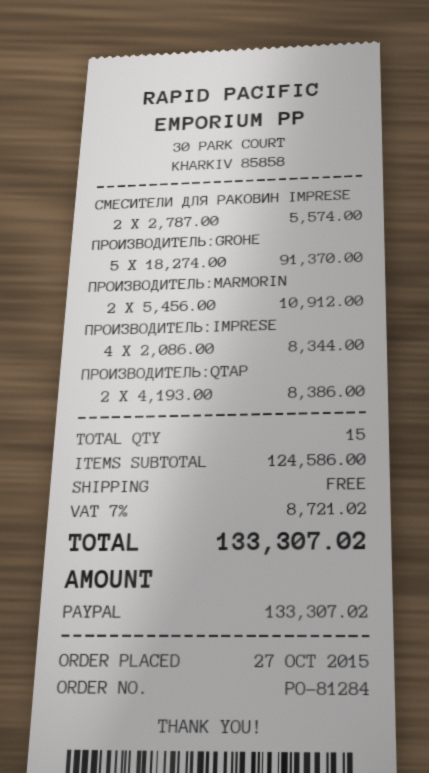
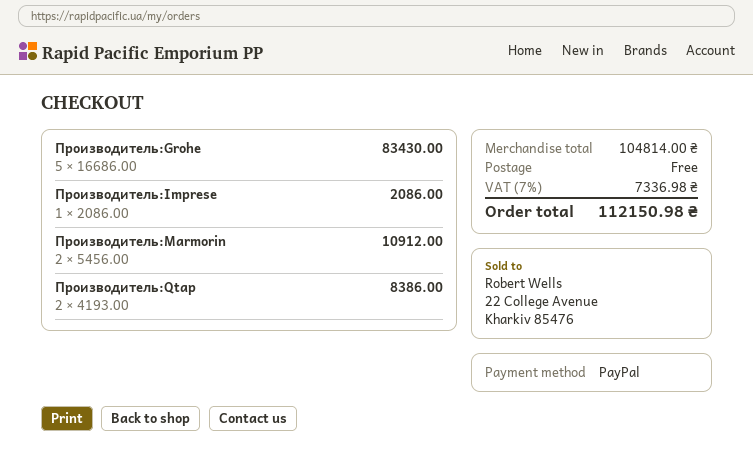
СМЕСИТЕЛИ ДЛЯ РАКОВИН IMPRESE: 2 x 2787.00 = 5574.00 -> none
ПРОИЗВОДИТЕЛЬ:GROHE: 5 x 18274.00 = 91370.00 -> 5 x 16686.00 = 83430.00
ПРОИЗВОДИТЕЛЬ:IMPRESE: 4 x 2086.00 = 8344.00 -> 1 x 2086.00 = 2086.00
subtotal: 124586.00 -> 104814.00
tax: 7% = 8721.02 -> 7% = 7336.98
total: 133307.02 -> 112150.98

